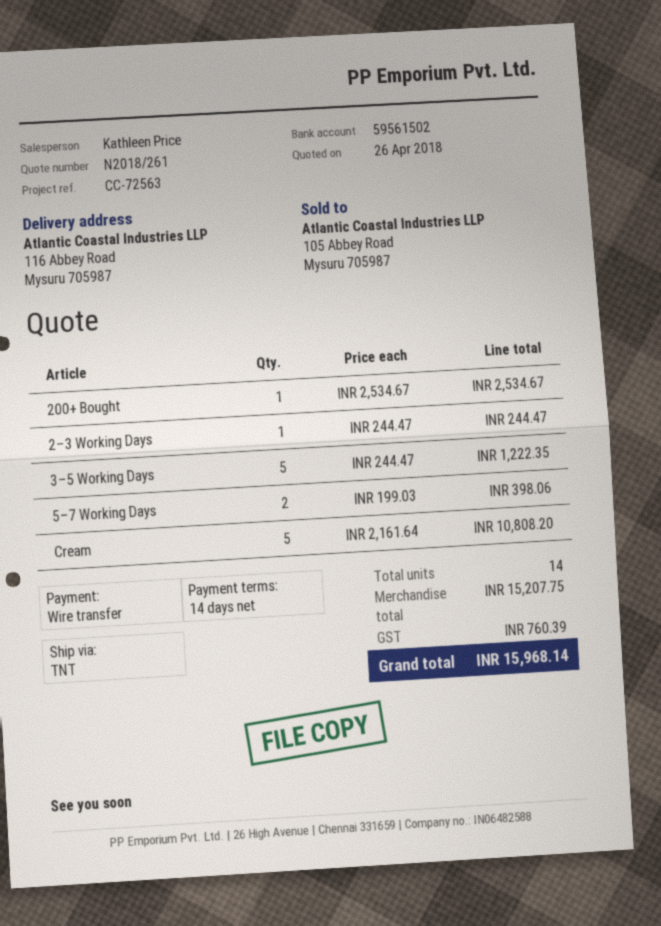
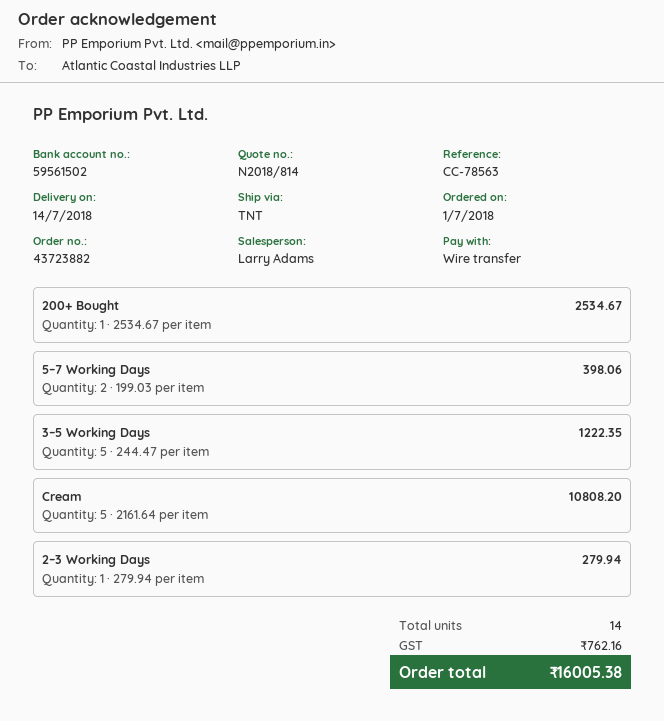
quote number: N2018/261 -> N2018/814
reference: CC-72563 -> CC-78563
sales rep: Kathleen Price -> Larry Adams
2–3 Working Days: 1 x 244.47 = 244.47 -> 1 x 279.94 = 279.94
tax: 760.39 -> 762.16
total: 15968.14 -> 16005.38

